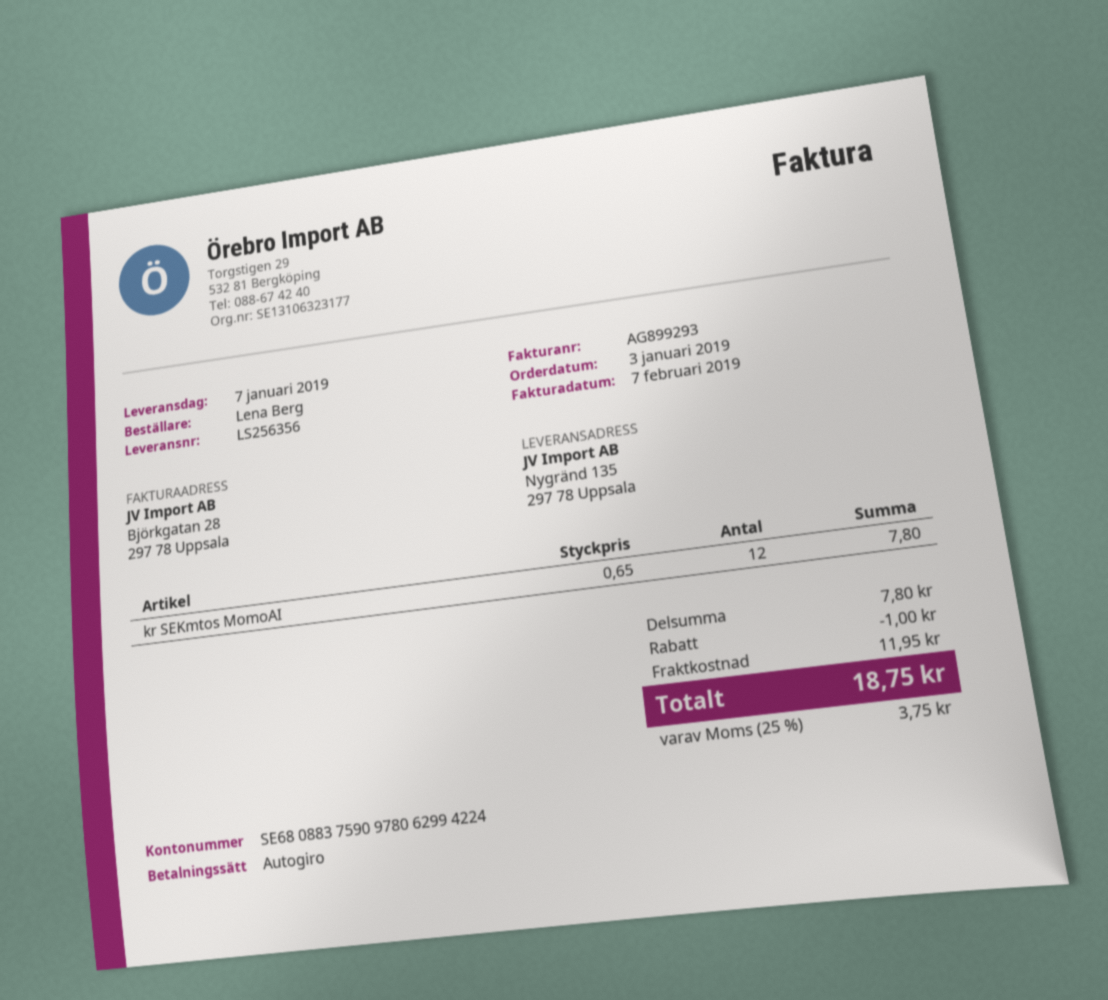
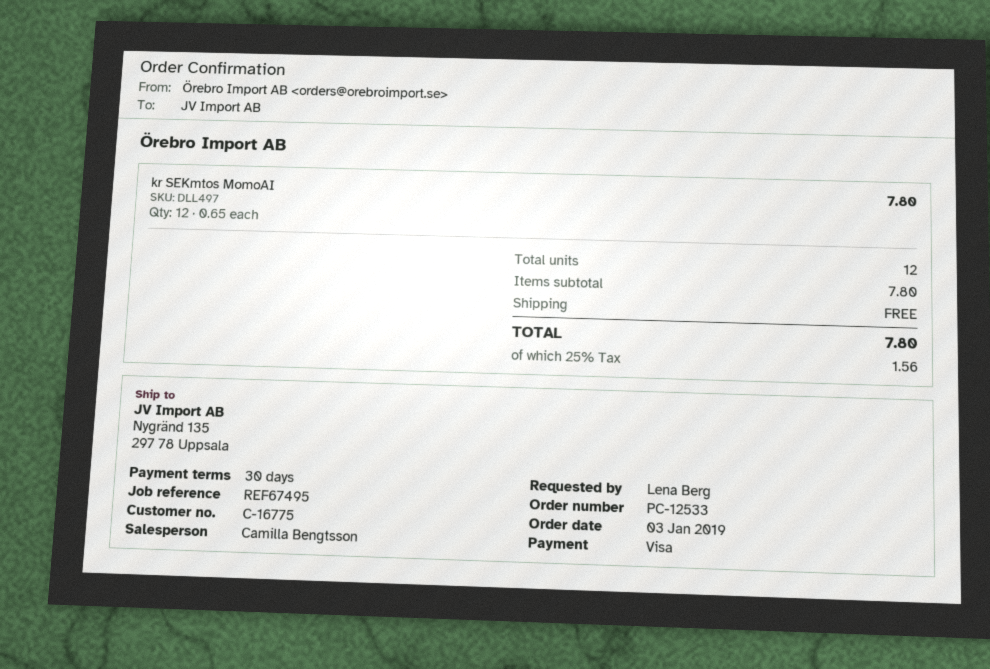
payment method: direct debit -> Visa
discount: 1.00 -> none
shipping: 11.95 -> 0.00
tax: 25% = 3.75 -> 25% = 1.56
total: 18.75 -> 7.80

